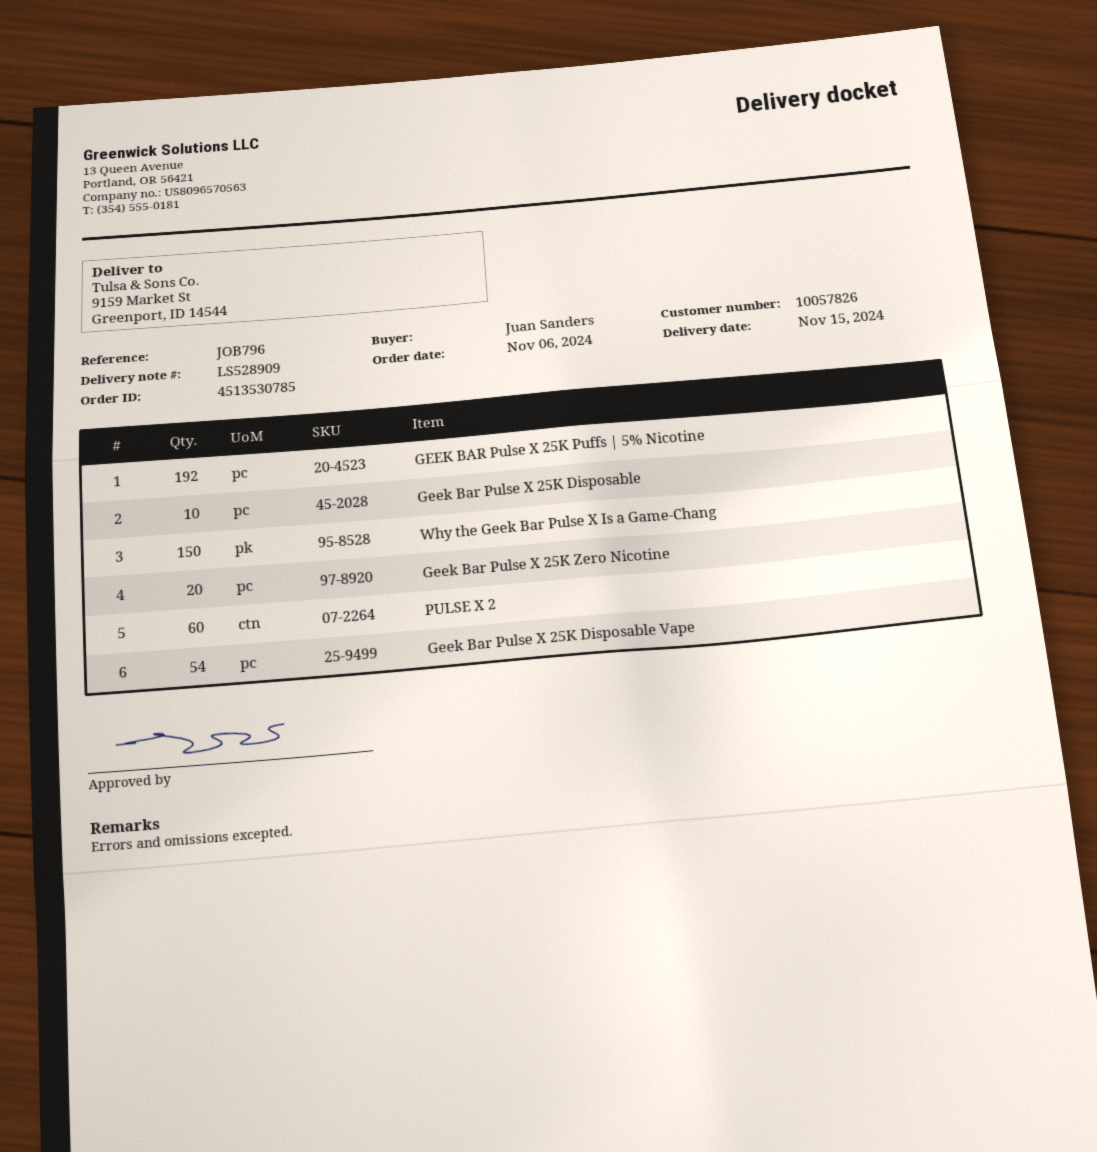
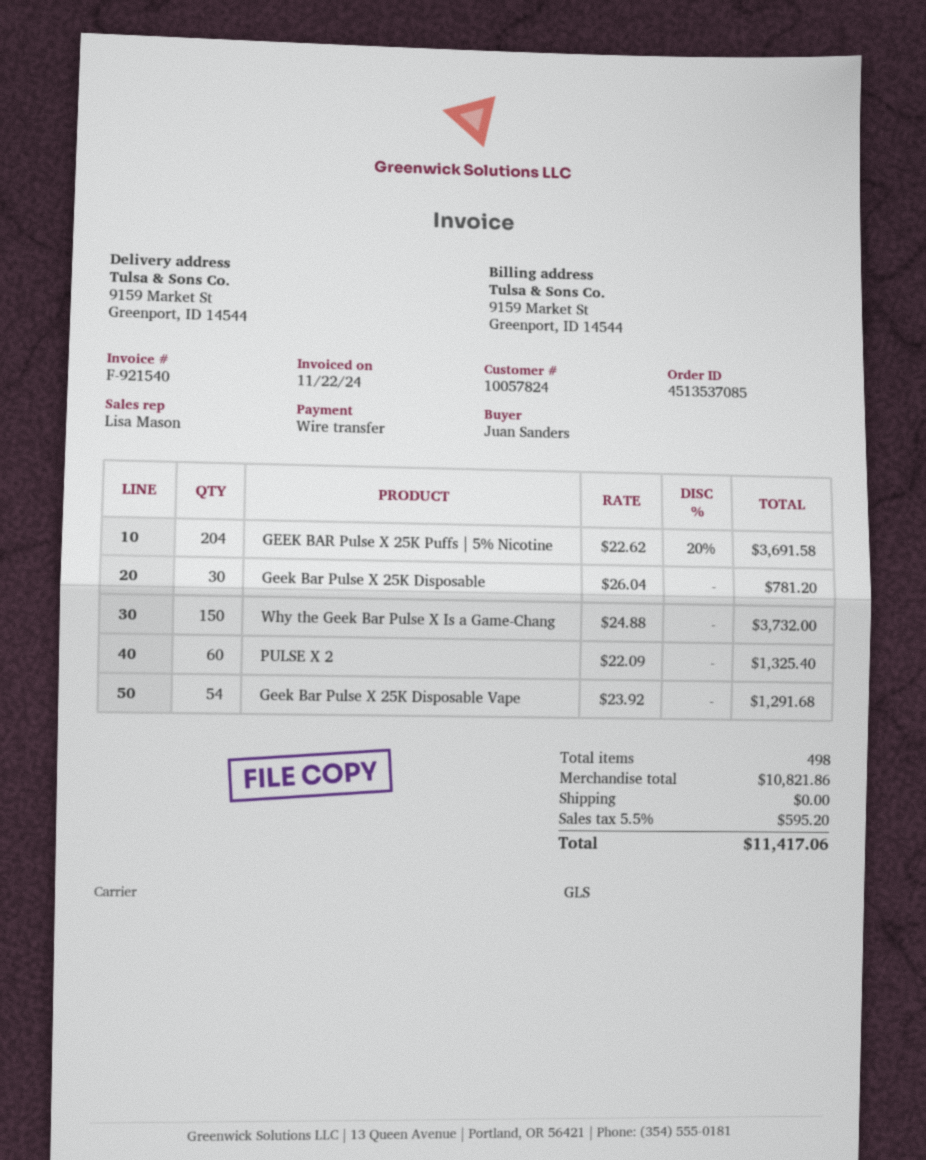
order number: 4513530785 -> 4513537085
customer number: 10057826 -> 10057824
GEEK BAR Pulse X 25K Puffs | 5% Nicotine: 192 -> 204
Geek Bar Pulse X 25K Disposable: 10 -> 30
Geek Bar Pulse X 25K Zero Nicotine: 20 -> none

